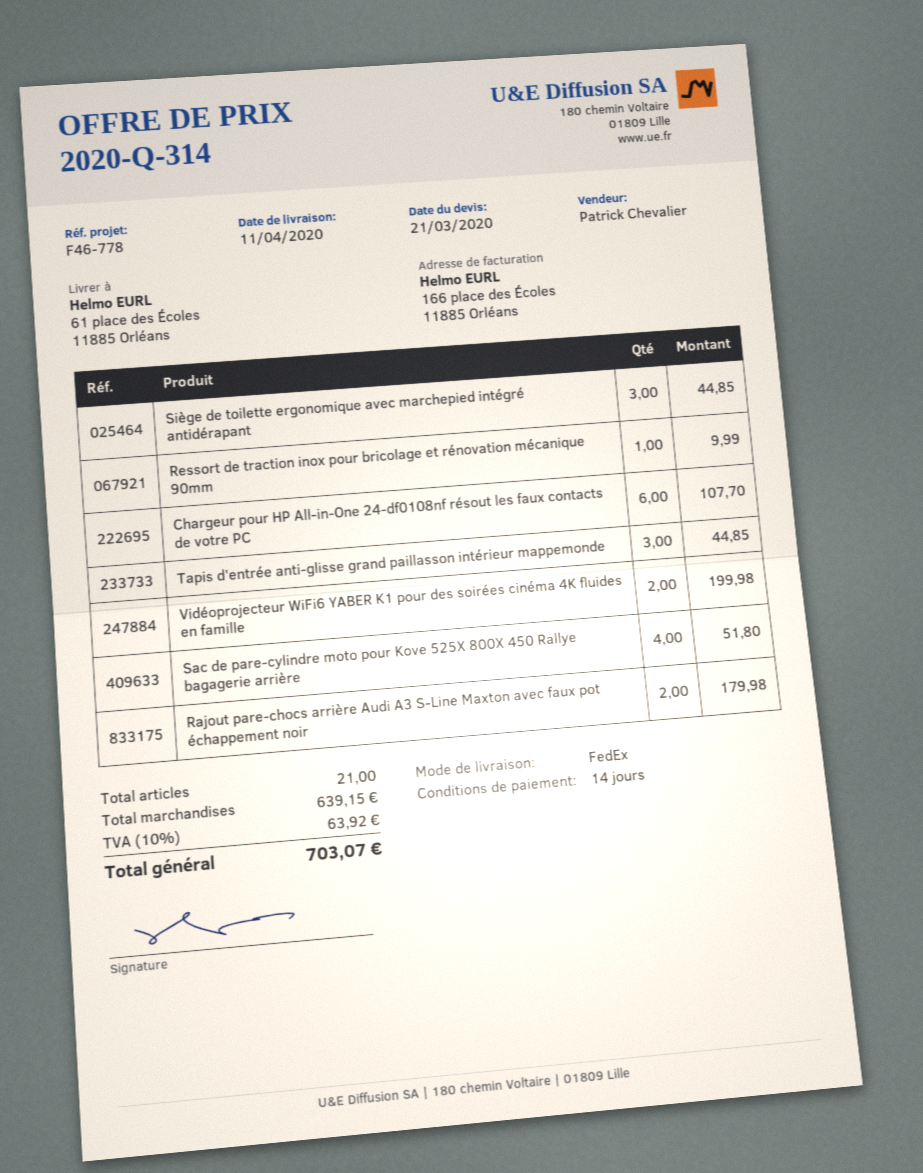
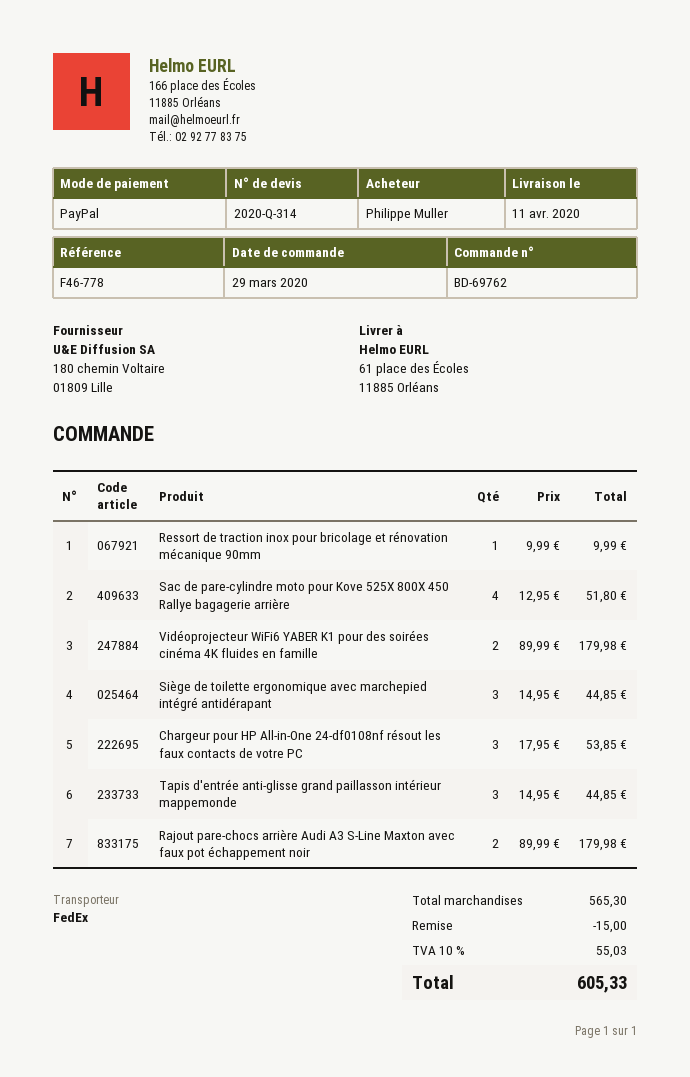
Chargeur pour HP All-in-One 24-df0108nf résout les faux contacts de votre PC: 6 for 107.70 -> 3 for 53.85
Vidéoprojecteur WiFi6 YABER K1 pour des soirées cinéma 4K fluides en famille: 2 for 199.98 -> 2 for 179.98
subtotal: 639.15 -> 565.30
discount: none -> 15.00
tax: 10% = 63.92 -> 10% = 55.03
total: 703.07 -> 605.33

